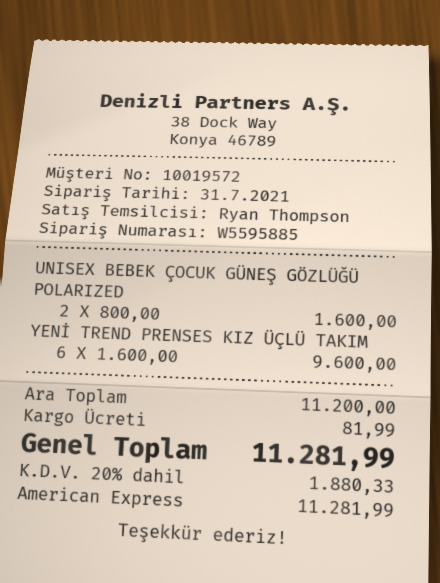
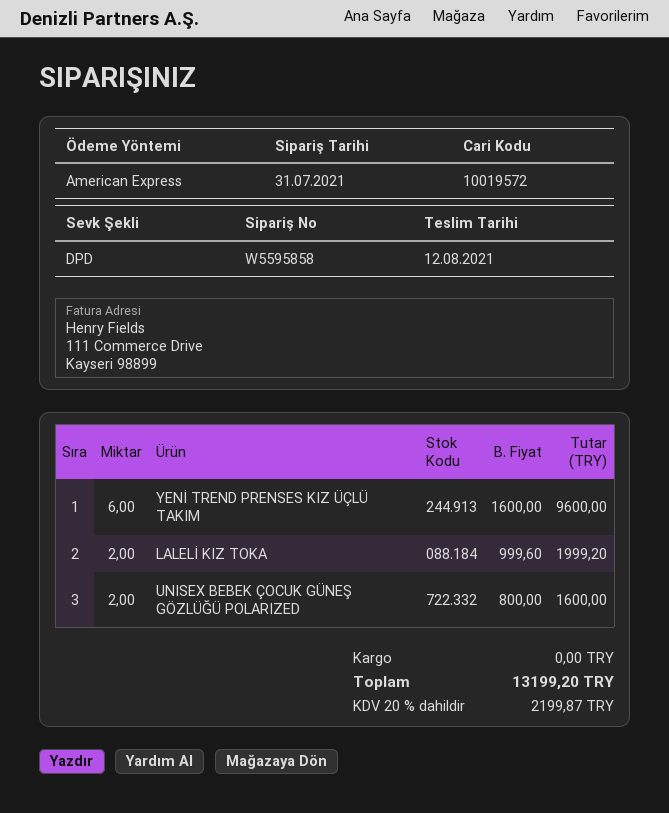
order number: W5595885 -> W5595858
LALELİ KIZ TOKA: none -> 2 x 999.60 = 1999.20
shipping: 81.99 -> 0.00
tax: 20% = 1880.33 -> 20% = 2199.87
total: 11281.99 -> 13199.20

